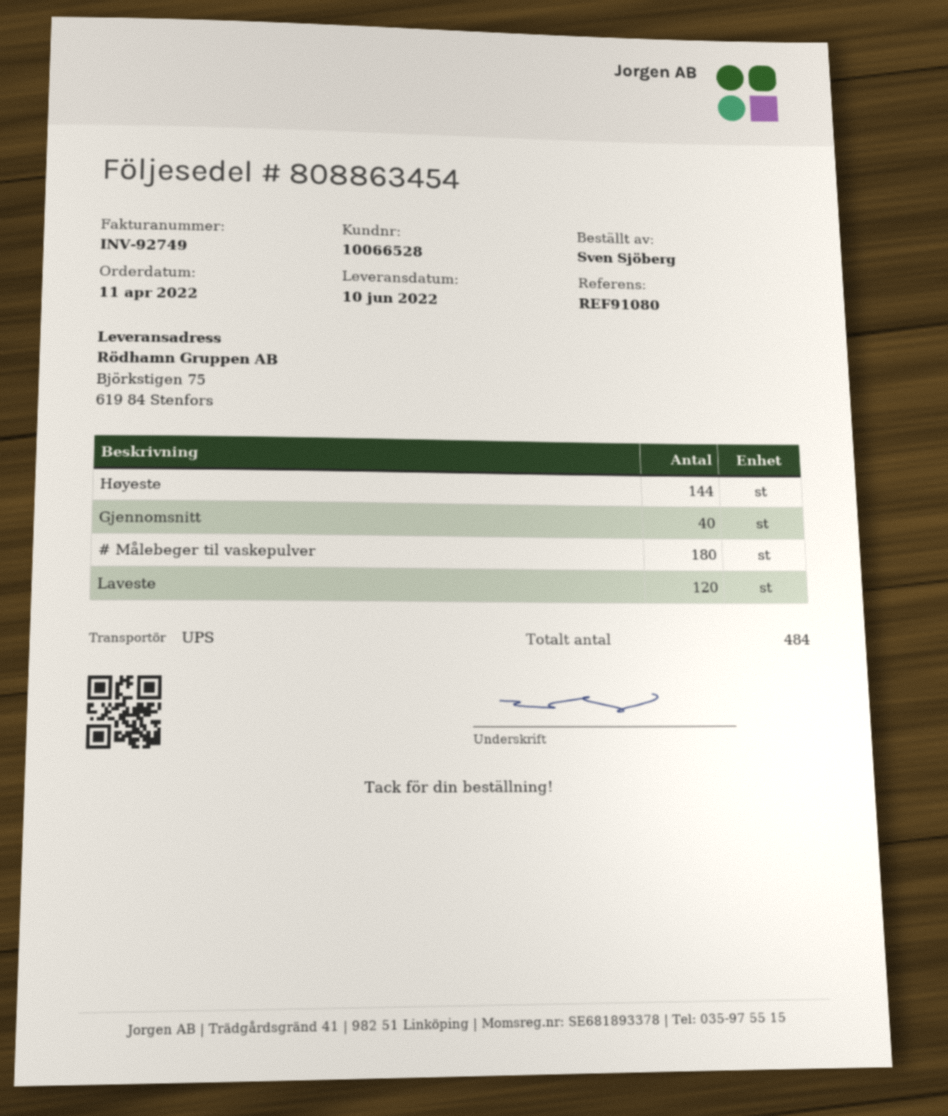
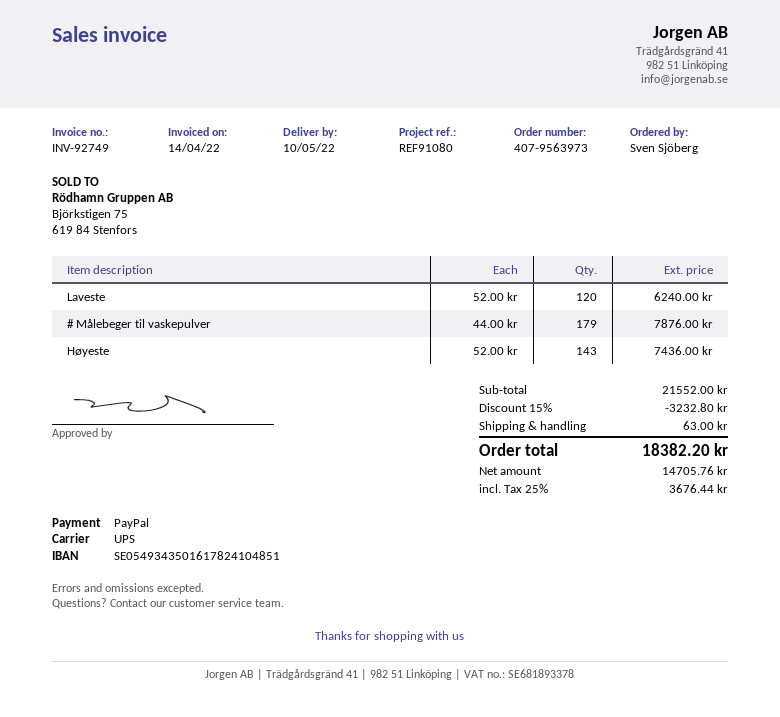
delivery date: 2022-06-10 -> 2022-05-10
Høyeste: 144 -> 143
Gjennomsnitt: 40 -> none
# Målebeger til vaskepulver: 180 -> 179

